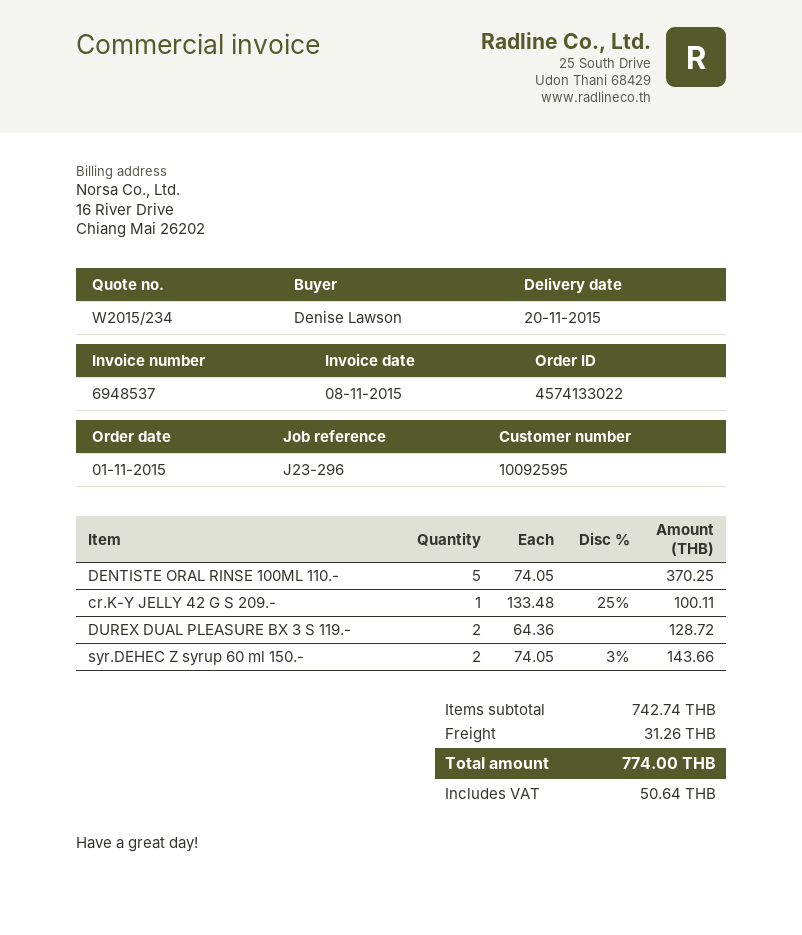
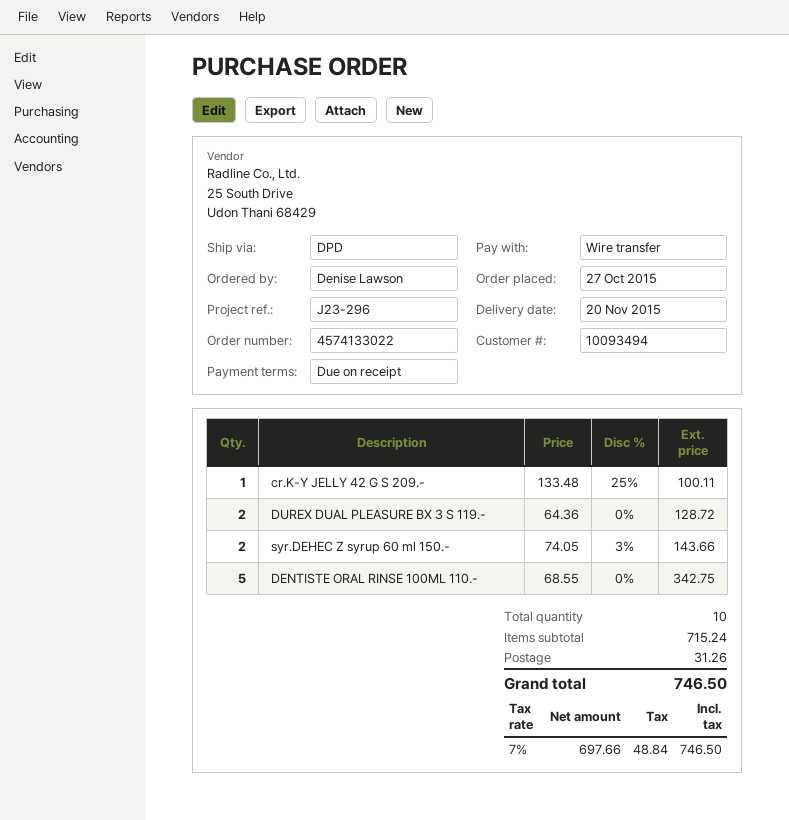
order date: 2015-11-01 -> 2015-10-27
customer number: 10092595 -> 10093494
DENTISTE ORAL RINSE 100ML 110.-: 5 x 74.05 = 370.25 -> 5 x 68.55 = 342.75
subtotal: 742.74 -> 715.24
tax: 50.64 -> 48.84
total: 774.00 -> 746.50

